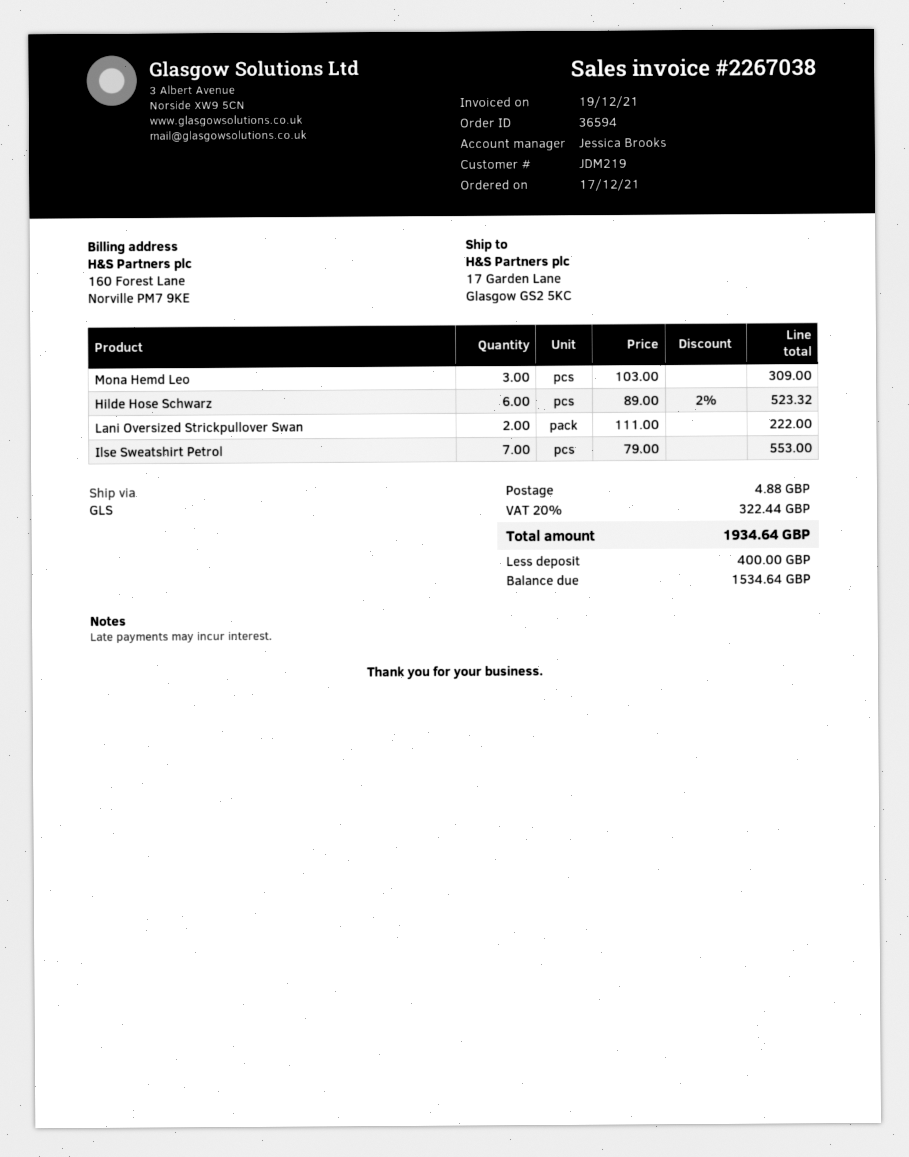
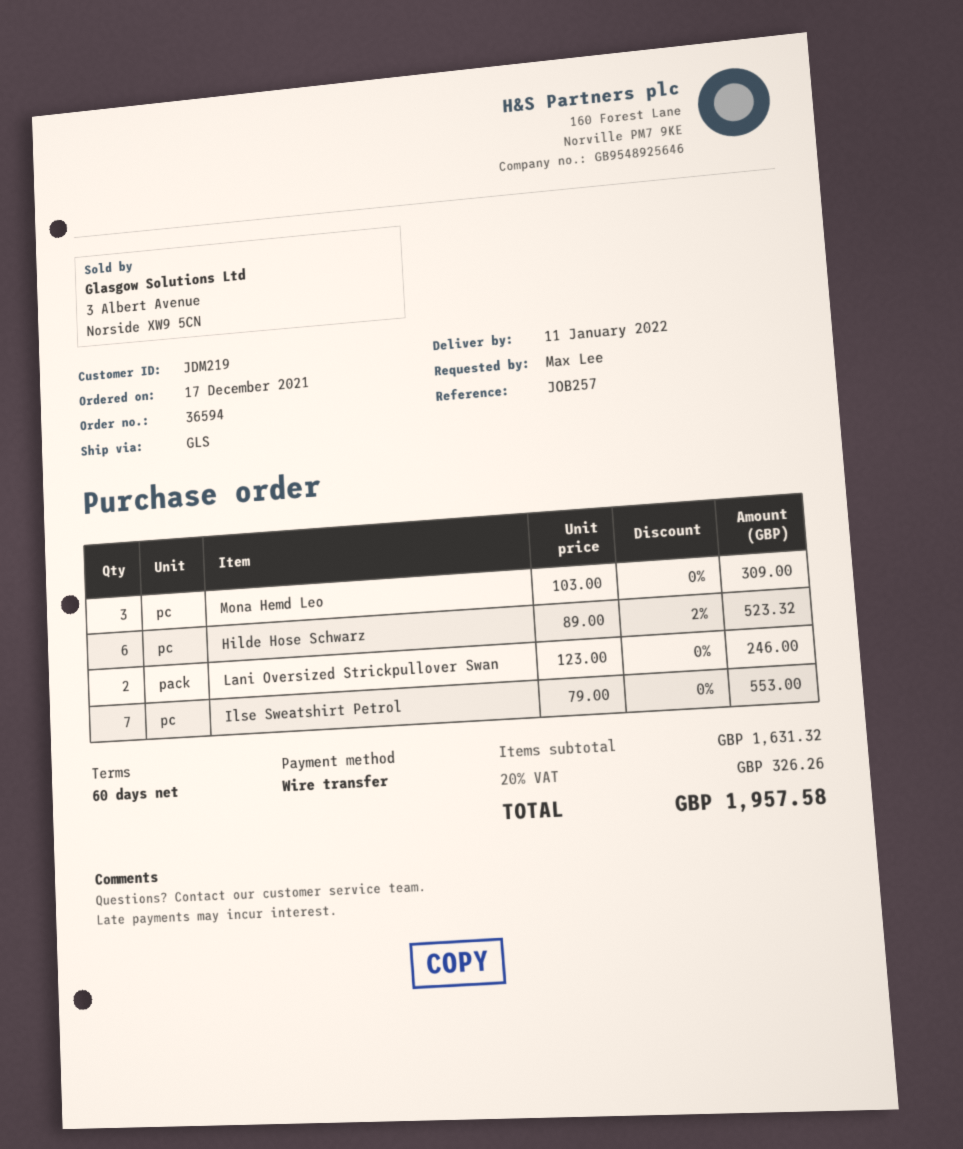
Lani Oversized Strickpullover Swan: 2 x 111.00 = 222.00 -> 2 x 123.00 = 246.00
shipping: 4.88 -> none
tax: 20% = 322.44 -> 20% = 326.26
total: 1934.64 -> 1957.58

